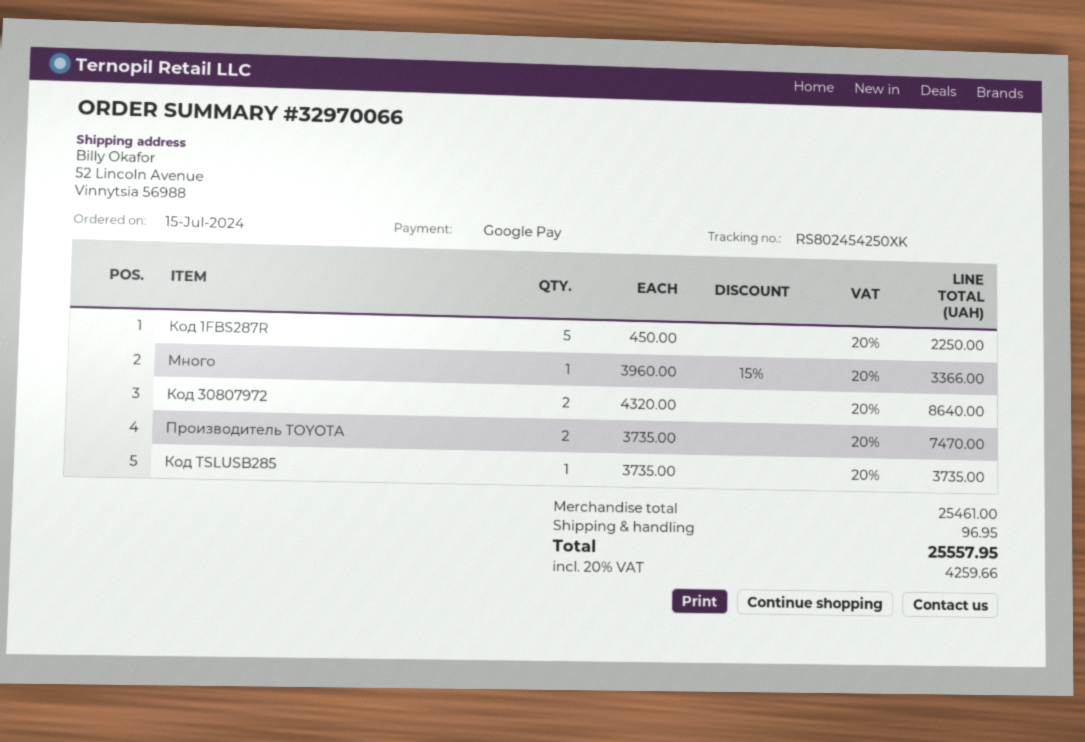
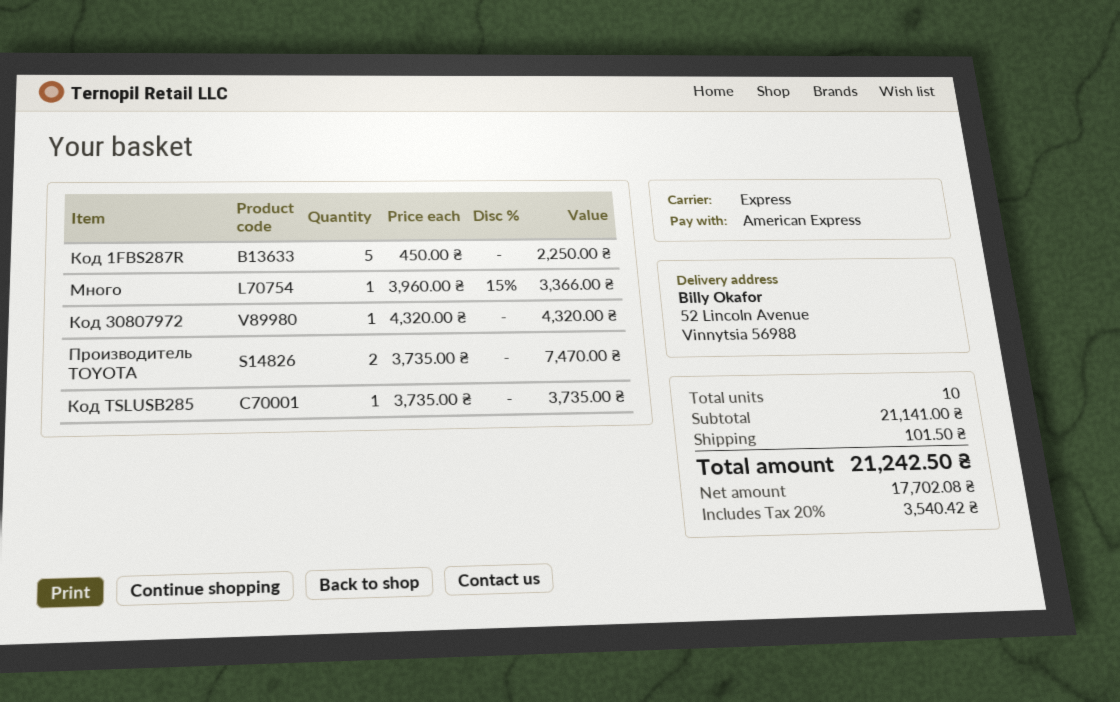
payment method: Google Pay -> American Express
Код 30807972: 2 x 4320.00 = 8640.00 -> 1 x 4320.00 = 4320.00
subtotal: 25461.00 -> 21141.00
shipping: 96.95 -> 101.50
tax: 20% = 4259.66 -> 20% = 3540.42
total: 25557.95 -> 21242.50

